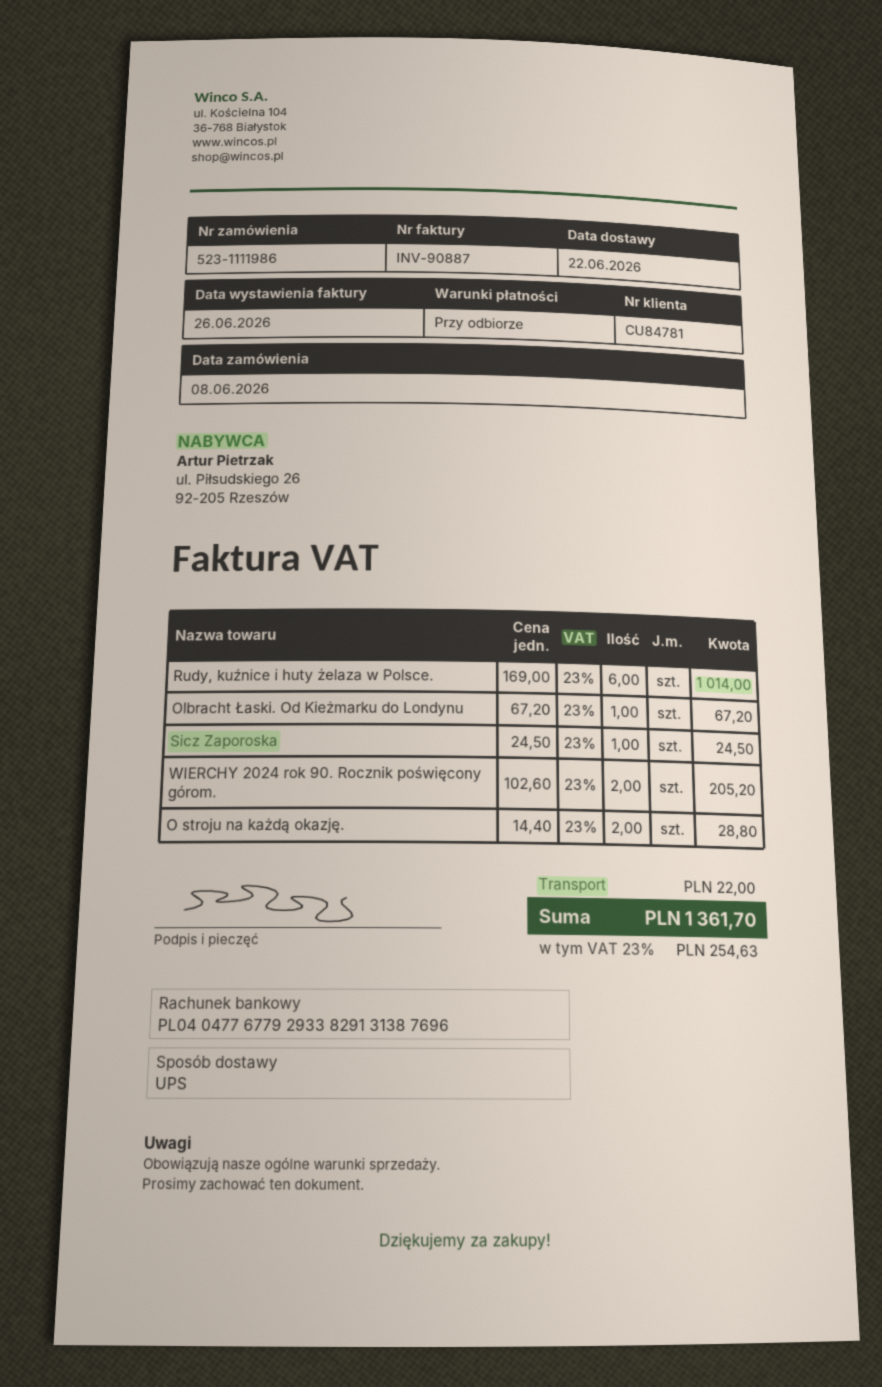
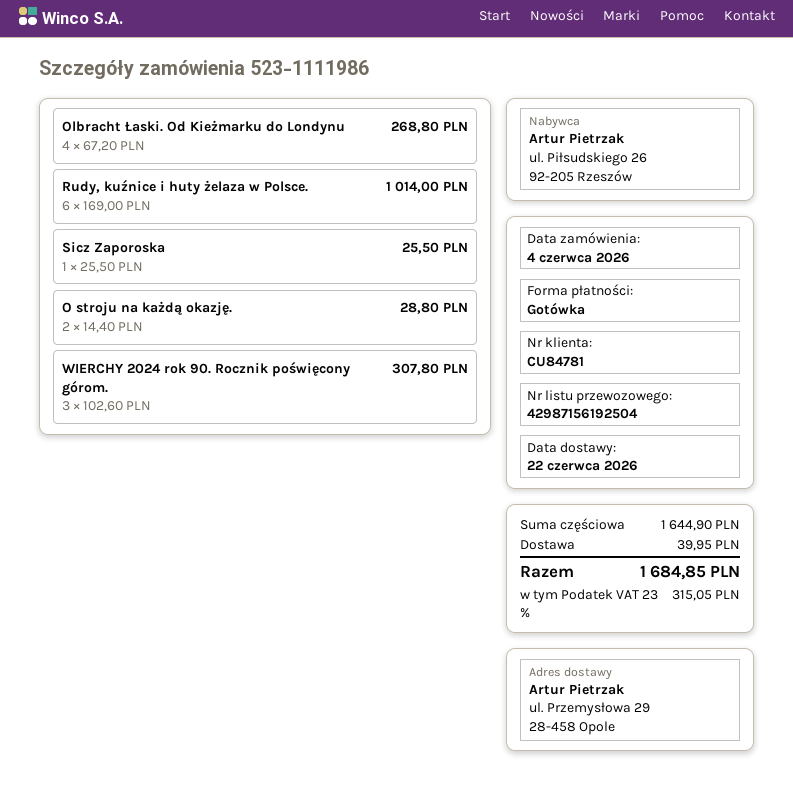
order date: 2026-06-08 -> 2026-06-04
Olbracht Łaski. Od Kieżmarku do Londynu: 1 x 67.20 = 67.20 -> 4 x 67.20 = 268.80
Sicz Zaporoska: 1 x 24.50 = 24.50 -> 1 x 25.50 = 25.50
WIERCHY 2024 rok 90. Rocznik poświęcony górom.: 2 x 102.60 = 205.20 -> 3 x 102.60 = 307.80
shipping: 22.00 -> 39.95
tax: 23% = 254.63 -> 23% = 315.05
total: 1361.70 -> 1684.85

